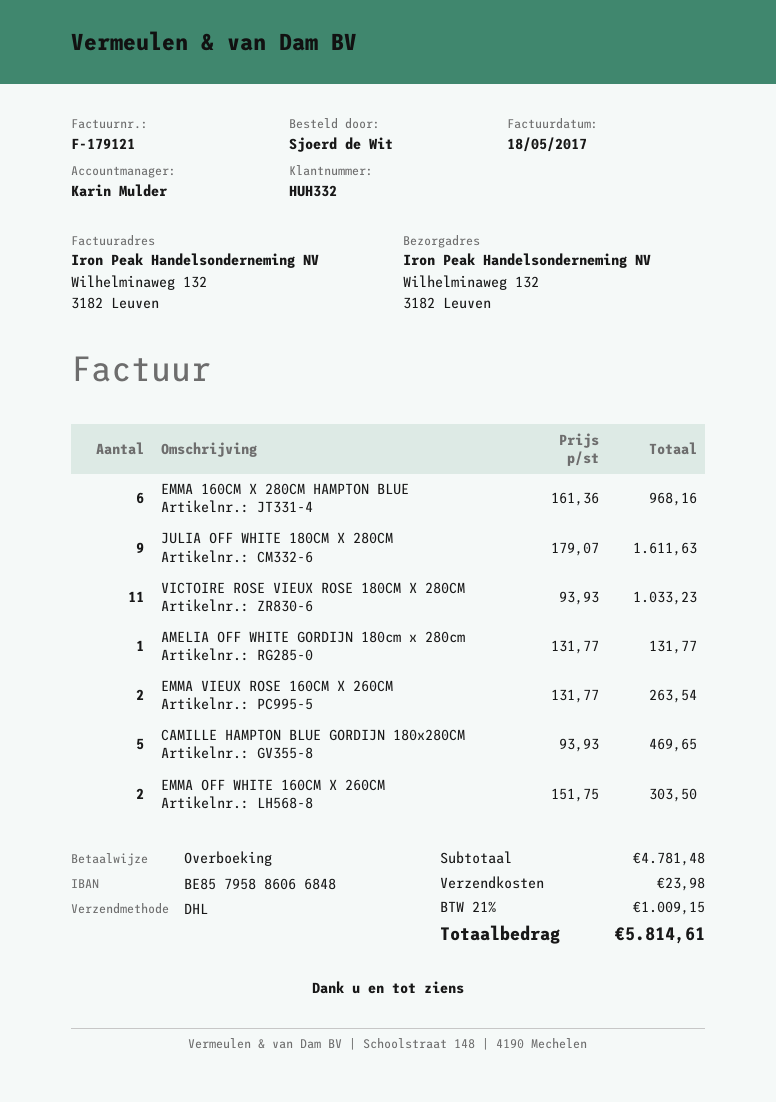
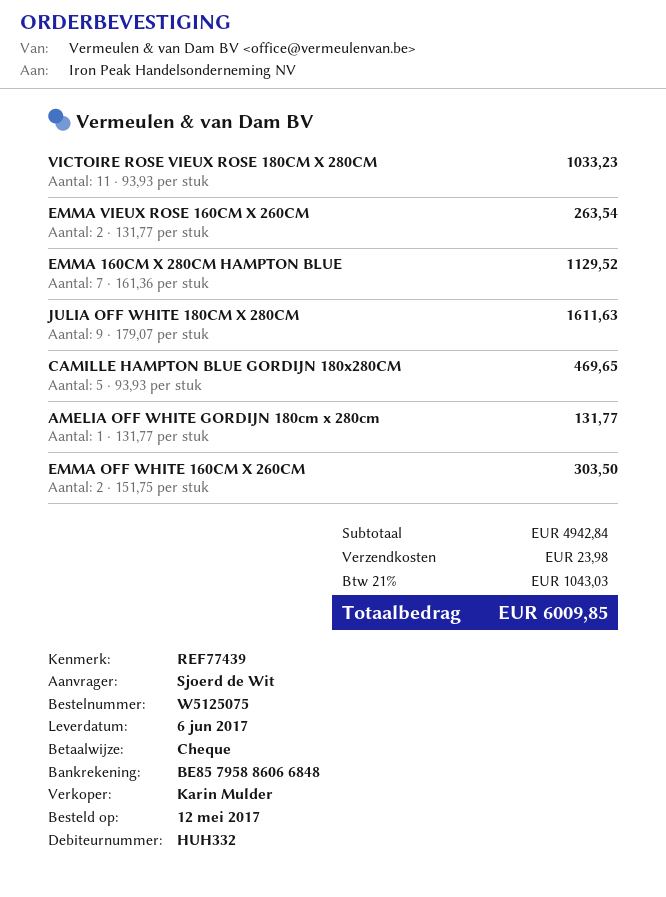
payment method: bank transfer -> cheque
EMMA 160CM X 280CM HAMPTON BLUE: 6 x 161.36 = 968.16 -> 7 x 161.36 = 1129.52
subtotal: 4781.48 -> 4942.84
tax: 21% = 1009.15 -> 21% = 1043.03
total: 5814.61 -> 6009.85

